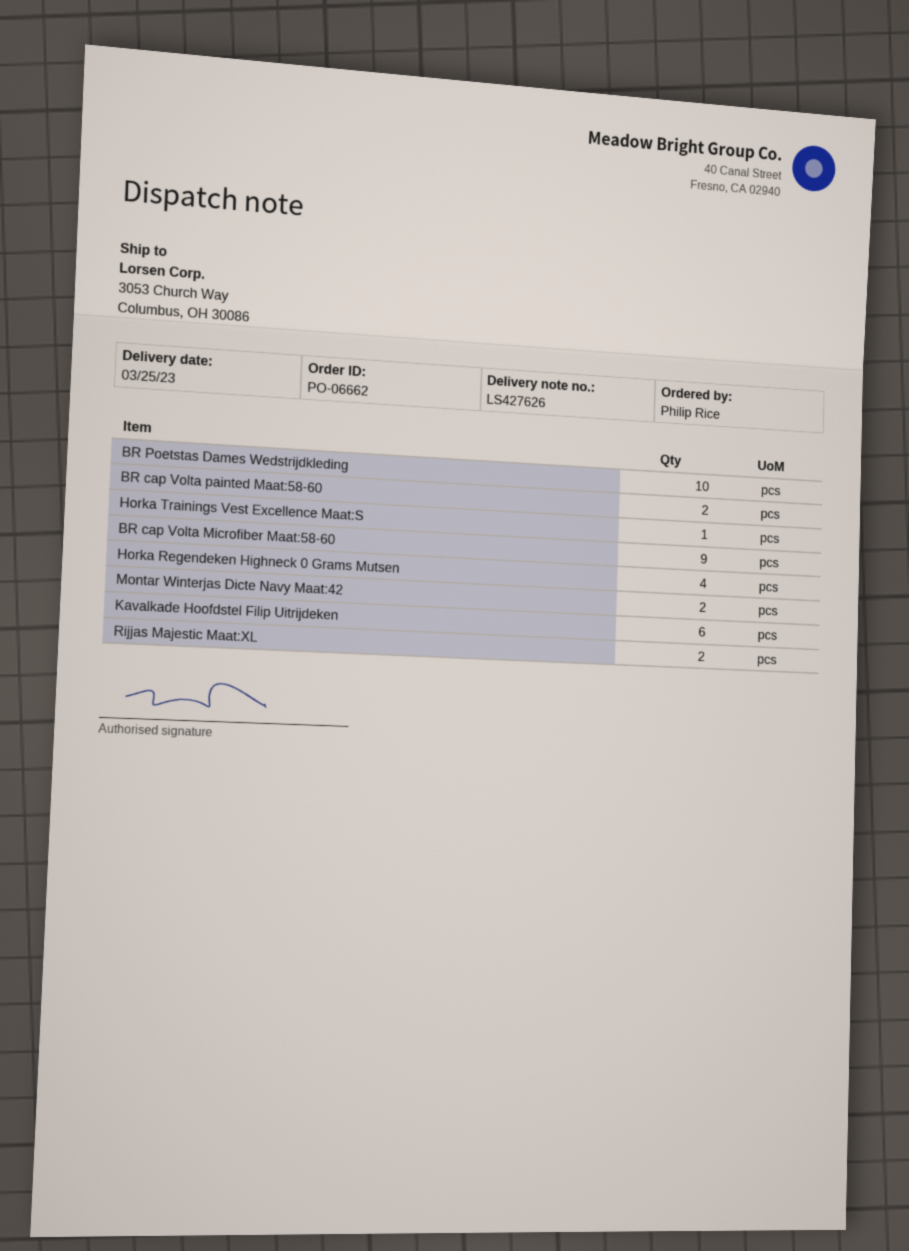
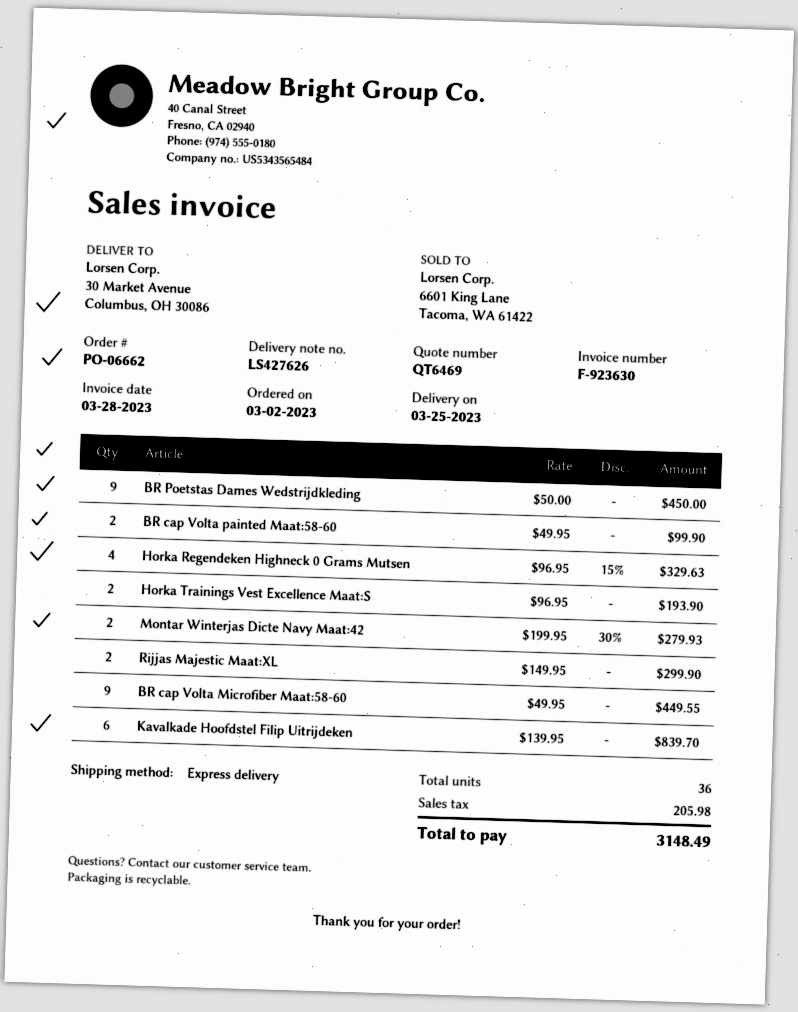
ship to: 3053 Church Way, Columbus, OH 30086 -> 30 Market Avenue, Columbus, OH 30086
BR Poetstas Dames Wedstrijdkleding: 10 -> 9
Horka Trainings Vest Excellence Maat:S: 1 -> 2

